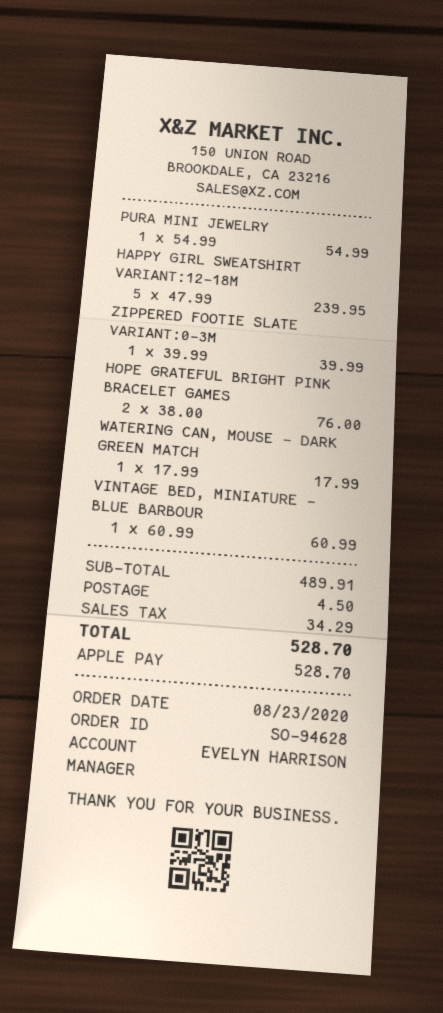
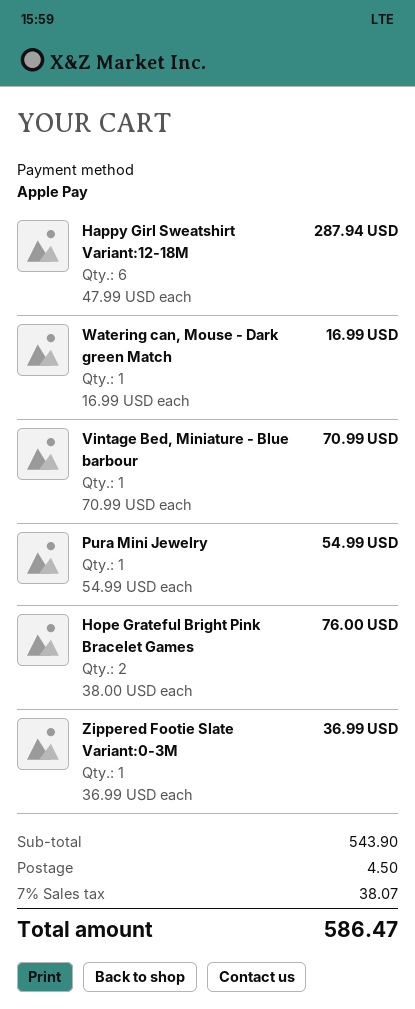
HAPPY GIRL SWEATSHIRT VARIANT:12-18M: 5 x 47.99 = 239.95 -> 6 x 47.99 = 287.94
ZIPPERED FOOTIE SLATE VARIANT:0-3M: 1 x 39.99 = 39.99 -> 1 x 36.99 = 36.99
WATERING CAN, MOUSE - DARK GREEN MATCH: 1 x 17.99 = 17.99 -> 1 x 16.99 = 16.99
VINTAGE BED, MINIATURE - BLUE BARBOUR: 1 x 60.99 = 60.99 -> 1 x 70.99 = 70.99
subtotal: 489.91 -> 543.90
tax: 34.29 -> 38.07
total: 528.70 -> 586.47

